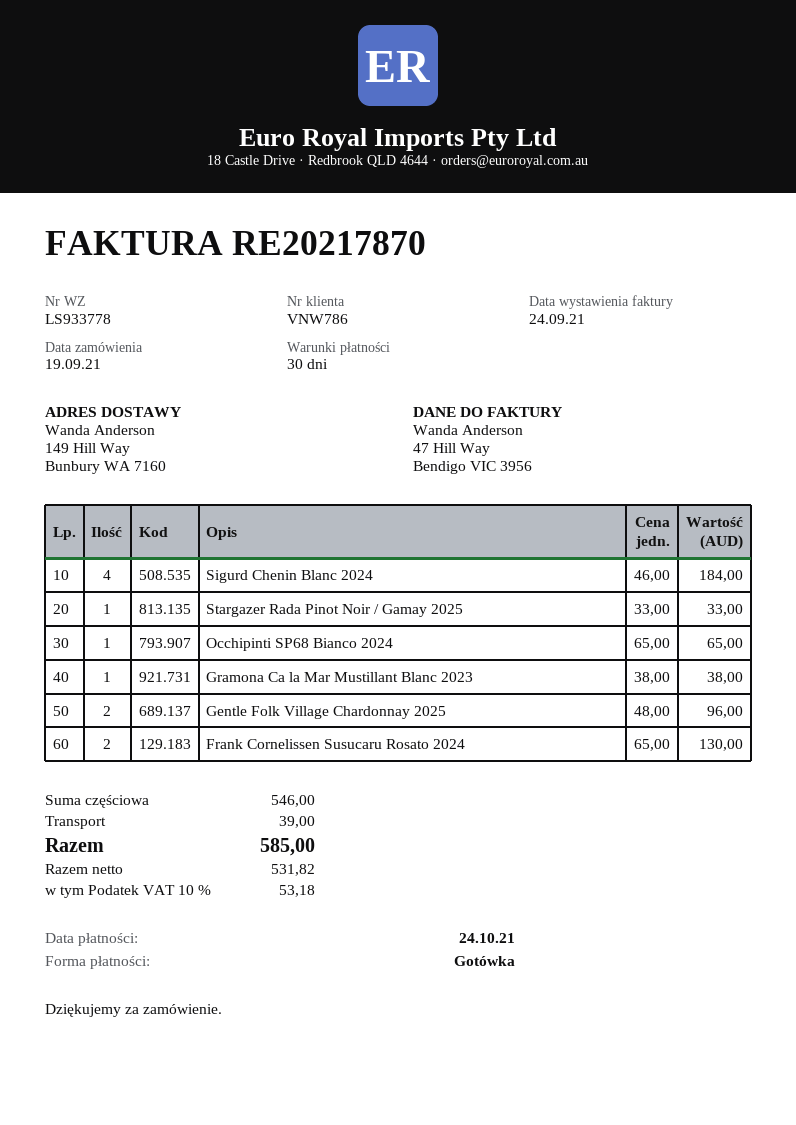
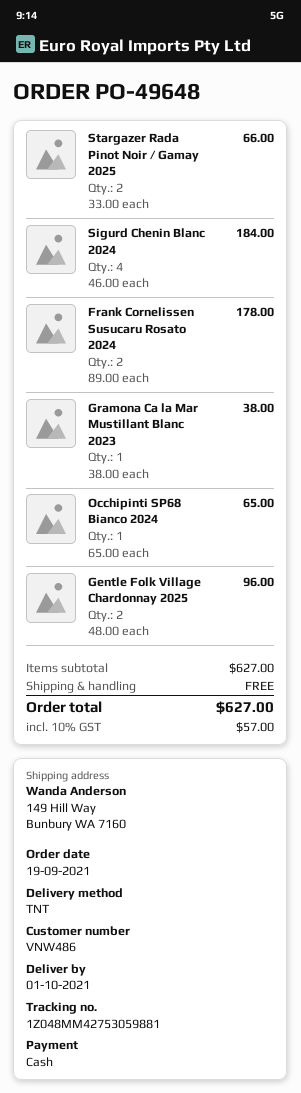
customer number: VNW786 -> VNW486
Stargazer Rada Pinot Noir / Gamay 2025: 1 x 33.00 = 33.00 -> 2 x 33.00 = 66.00
Frank Cornelissen Susucaru Rosato 2024: 2 x 65.00 = 130.00 -> 2 x 89.00 = 178.00
subtotal: 546.00 -> 627.00
shipping: 39.00 -> 0.00
tax: 10% = 53.18 -> 10% = 57.00
total: 585.00 -> 627.00

